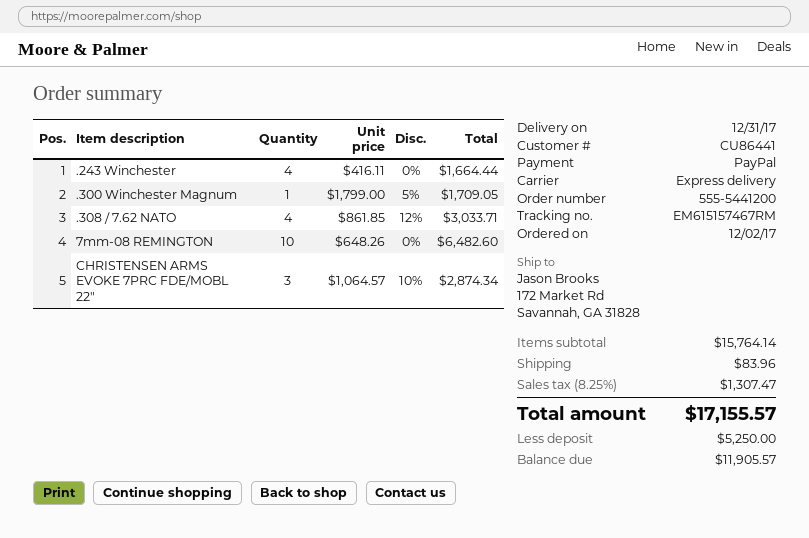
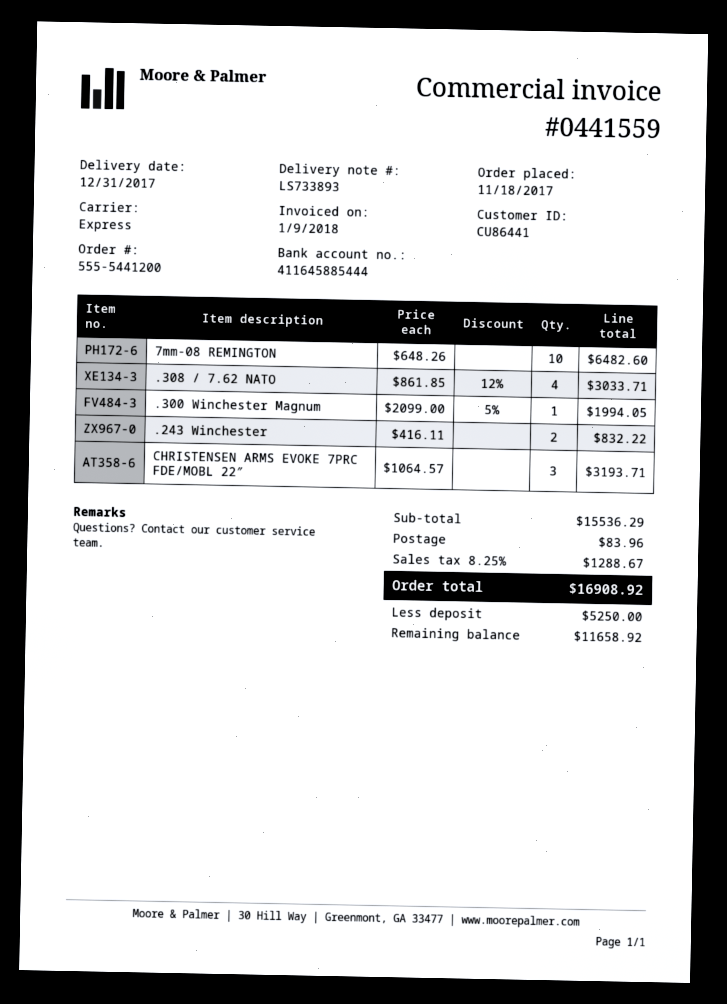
order date: 2017-12-02 -> 2017-11-18
.243 Winchester: 4 x 416.11 = 1664.44 -> 2 x 416.11 = 832.22
.300 Winchester Magnum: 1 x 1799.00 - 5% = 1709.05 -> 1 x 2099.00 - 5% = 1994.05
CHRISTENSEN ARMS EVOKE 7PRC FDE/MOBL 22″: 3 x 1064.57 - 10% = 2874.34 -> 3 x 1064.57 = 3193.71
subtotal: 15764.14 -> 15536.29
tax: 8.25% = 1307.47 -> 8.25% = 1288.67
total: 17155.57 -> 16908.92
balance: 11905.57 -> 11658.92

